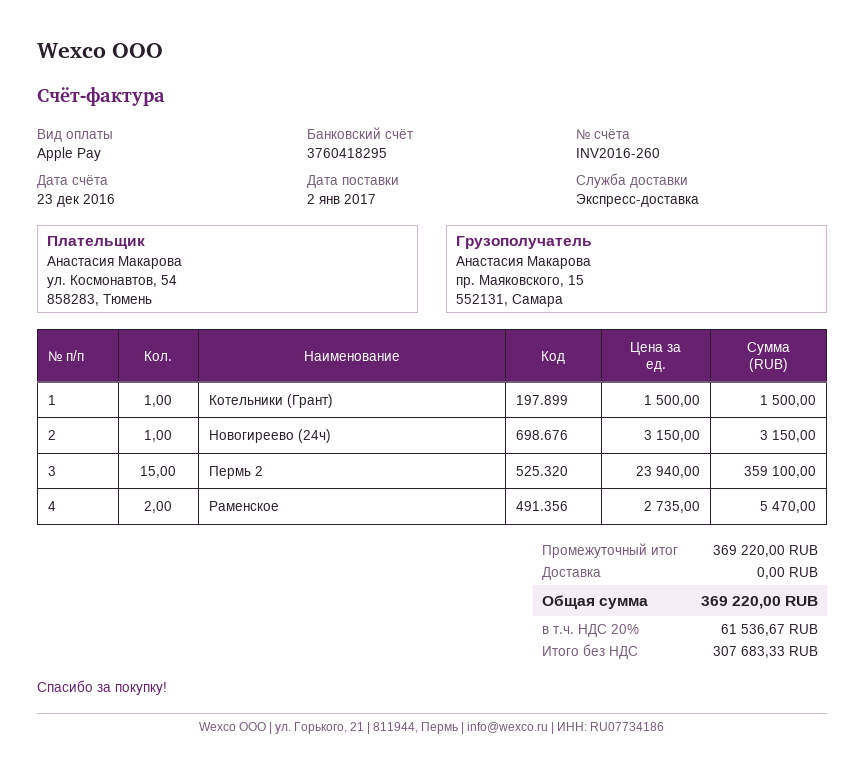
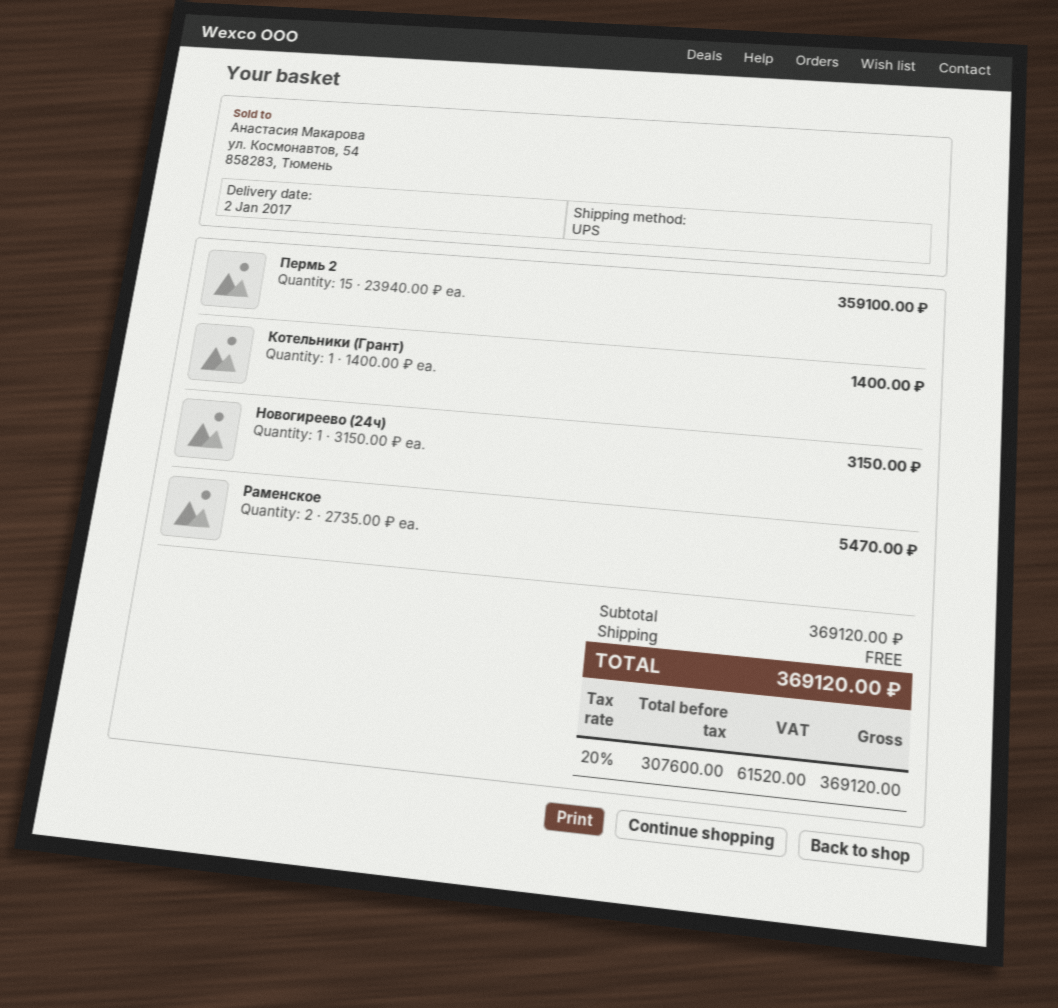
shipping method: express -> UPS
Котельники (Грант): 1 x 1500.00 = 1500.00 -> 1 x 1400.00 = 1400.00
subtotal: 369220.00 -> 369120.00
net: 307683.33 -> 307600.00
tax: 20% = 61536.67 -> 20% = 61520.00
total: 369220.00 -> 369120.00

